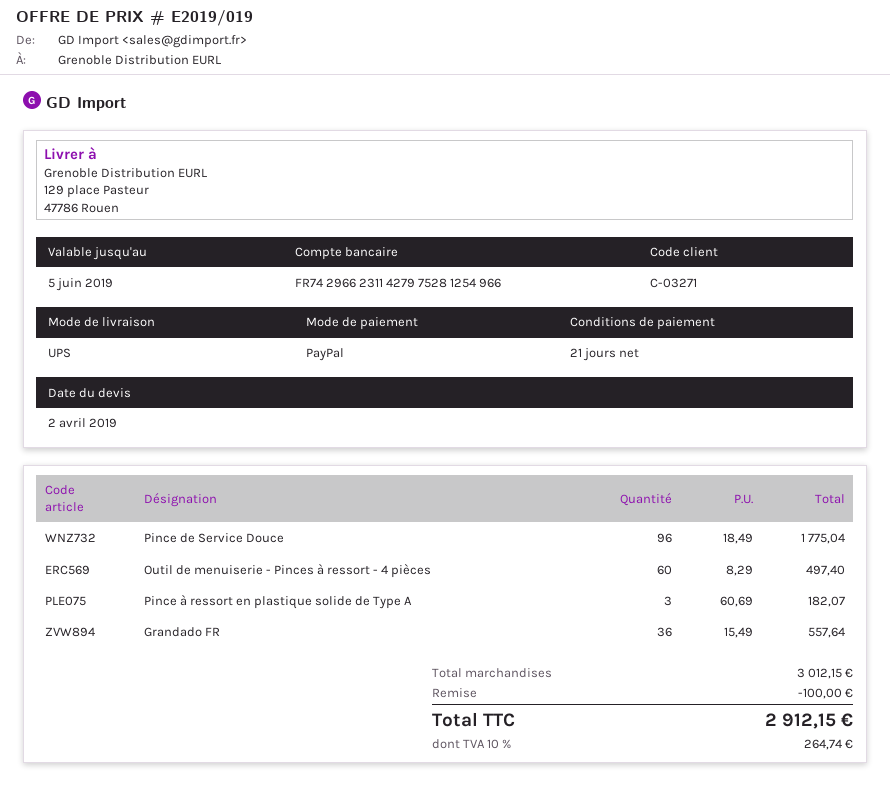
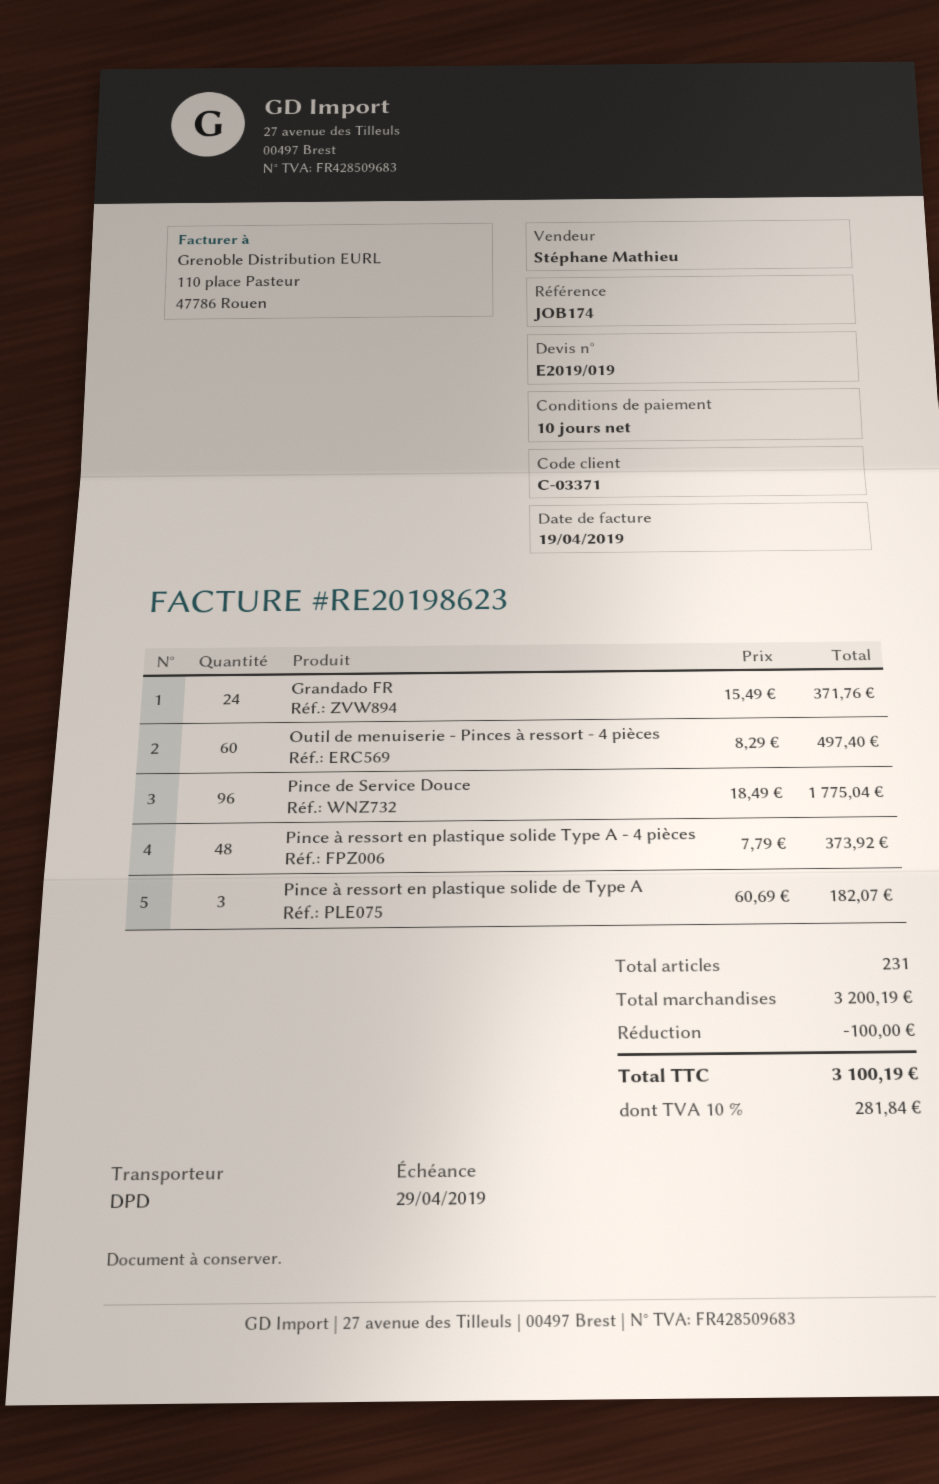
payment terms: 21 days -> 10 days
customer number: C-03271 -> C-03371
shipping method: UPS -> DPD
Grandado FR: 36 x 15.49 = 557.64 -> 24 x 15.49 = 371.76
Pince à ressort en plastique solide Type A - 4 pièces: none -> 48 x 7.79 = 373.92
subtotal: 3012.15 -> 3200.19
tax: 10% = 264.74 -> 10% = 281.84
total: 2912.15 -> 3100.19

